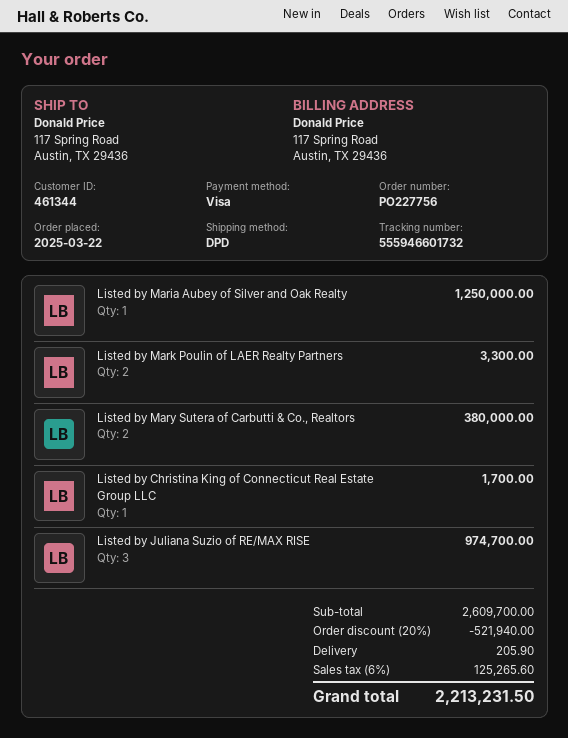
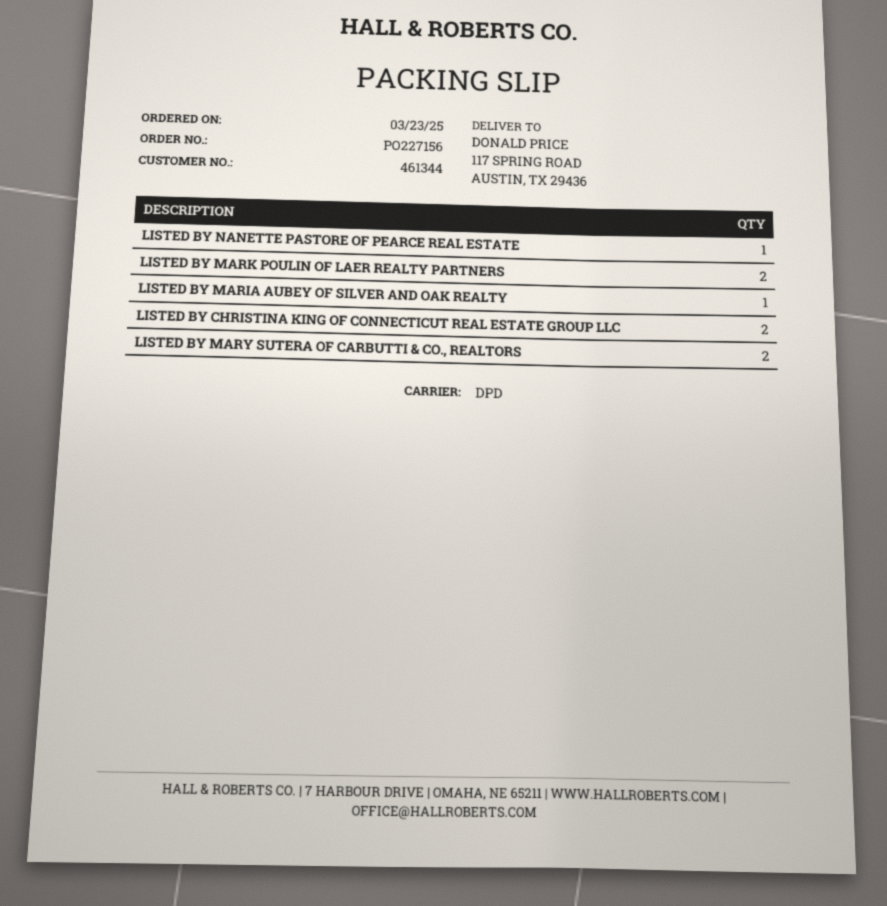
order number: PO227756 -> PO227156
order date: 2025-03-22 -> 2025-03-23
Listed by Christina King of Connecticut Real Estate Group LLC: 1 -> 2
Listed by Juliana Suzio of RE/MAX RISE: 3 -> none
LISTED BY NANETTE PASTORE OF PEARCE REAL ESTATE: none -> 1

